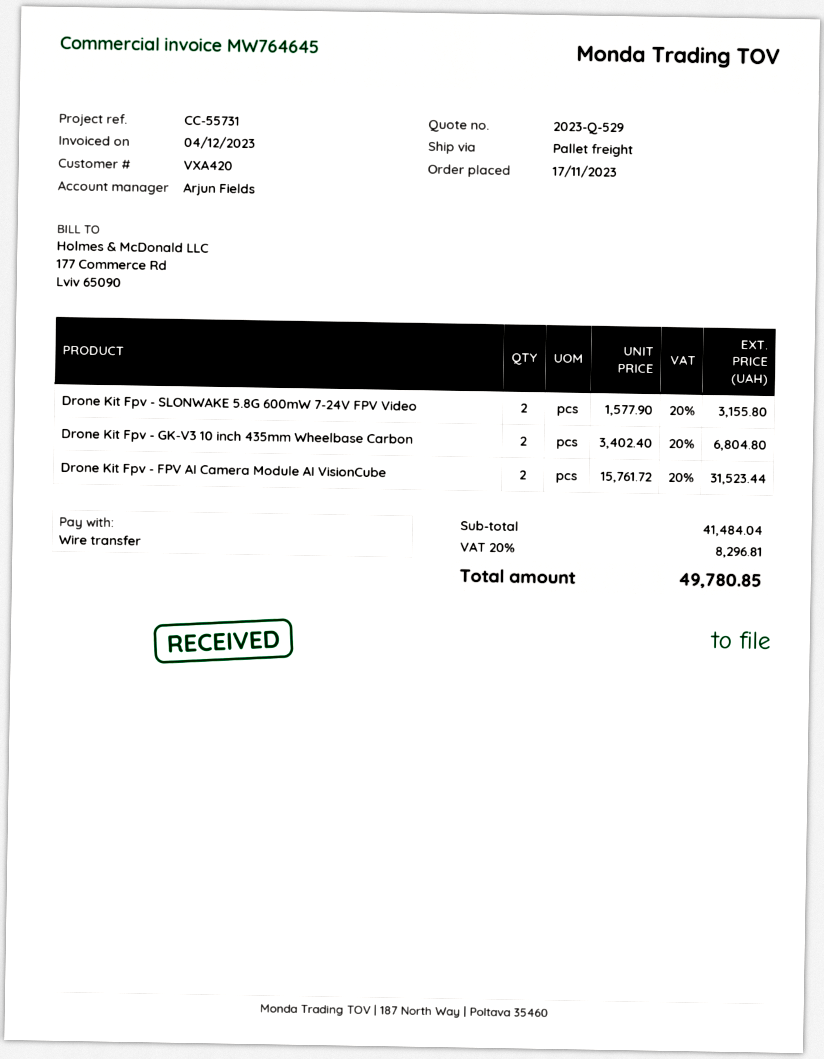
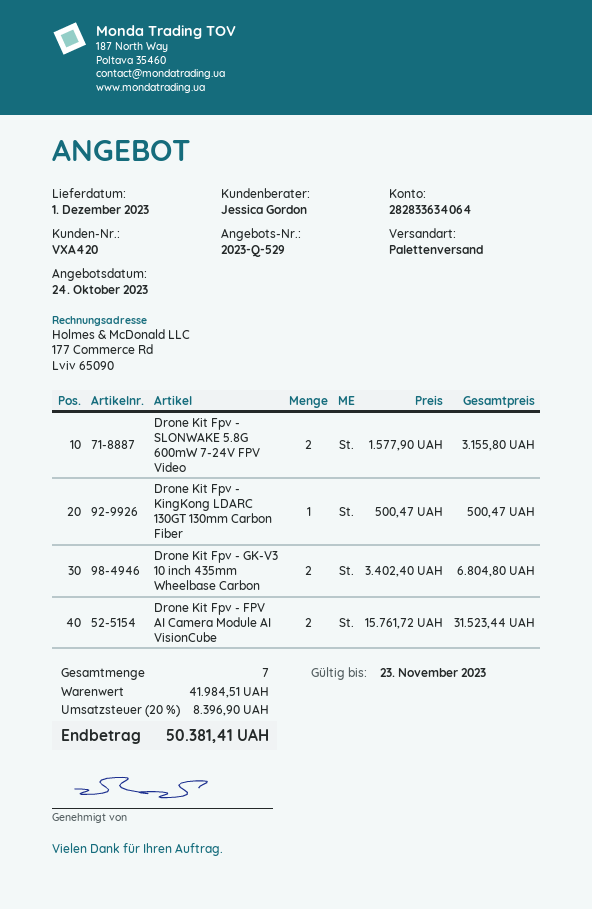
sales rep: Arjun Fields -> Jessica Gordon
Drone Kit Fpv - KingKong LDARC 130GT 130mm Carbon Fiber: none -> 1 x 500.47 = 500.47
subtotal: 41484.04 -> 41984.51
tax: 20% = 8296.81 -> 20% = 8396.90
total: 49780.85 -> 50381.41

